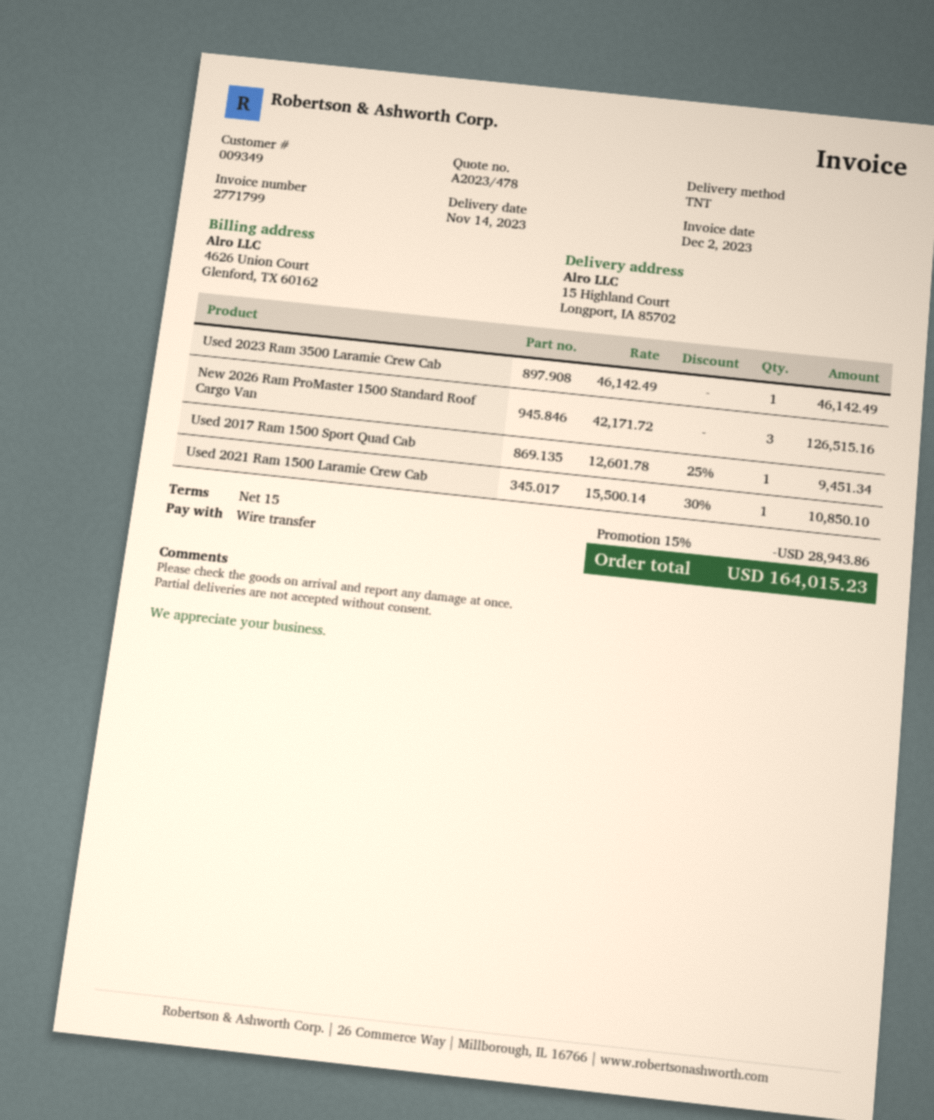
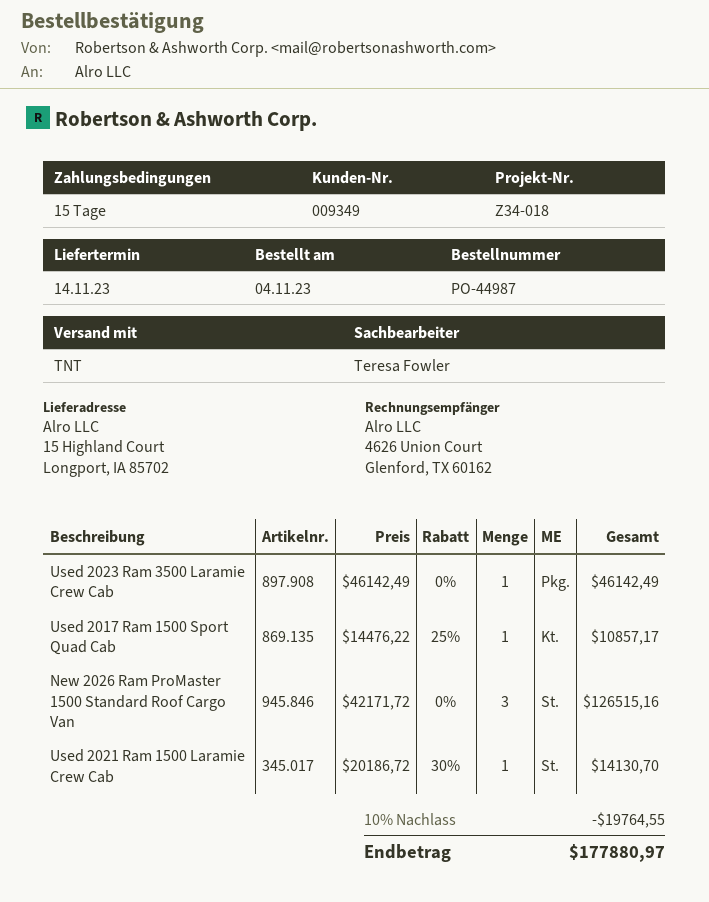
Used 2017 Ram 1500 Sport Quad Cab: 1 x 12601.78 - 25% = 9451.34 -> 1 x 14476.22 - 25% = 10857.17
Used 2021 Ram 1500 Laramie Crew Cab: 1 x 15500.14 - 30% = 10850.10 -> 1 x 20186.72 - 30% = 14130.70
discount: 15% = 28943.86 -> 10% = 19764.55
total: 164015.23 -> 177880.97

